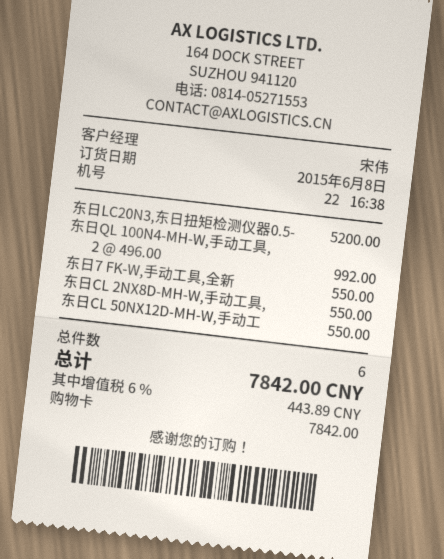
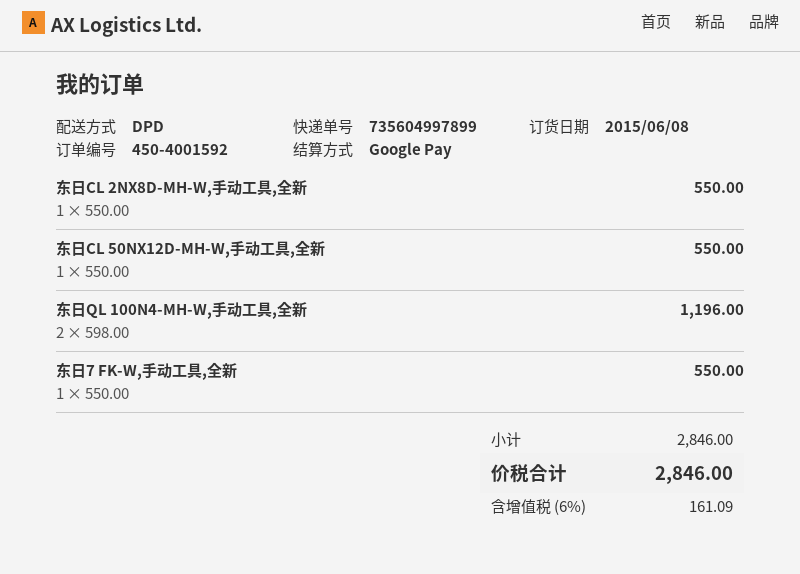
payment method: gift card -> Google Pay
东日LC20N3,东日扭矩检测仪器0.5-: 1 x 5200.00 = 5200.00 -> none
东日QL 100N4-MH-W,手动工具,: 2 x 496.00 = 992.00 -> 2 x 598.00 = 1196.00
tax: 6% = 443.89 -> 6% = 161.09
total: 7842.00 -> 2846.00

